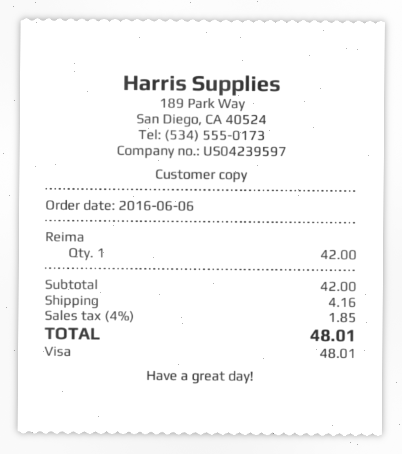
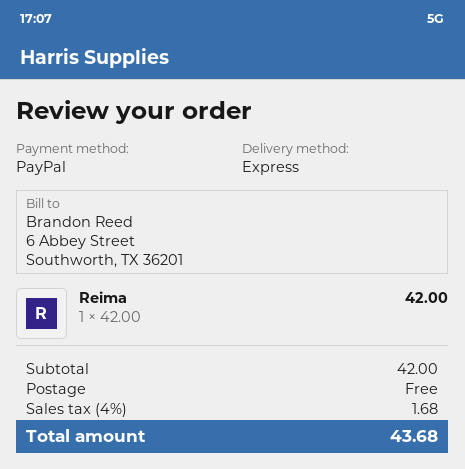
payment method: Visa -> PayPal
shipping: 4.16 -> 0.00
tax: 4% = 1.85 -> 4% = 1.68
total: 48.01 -> 43.68

